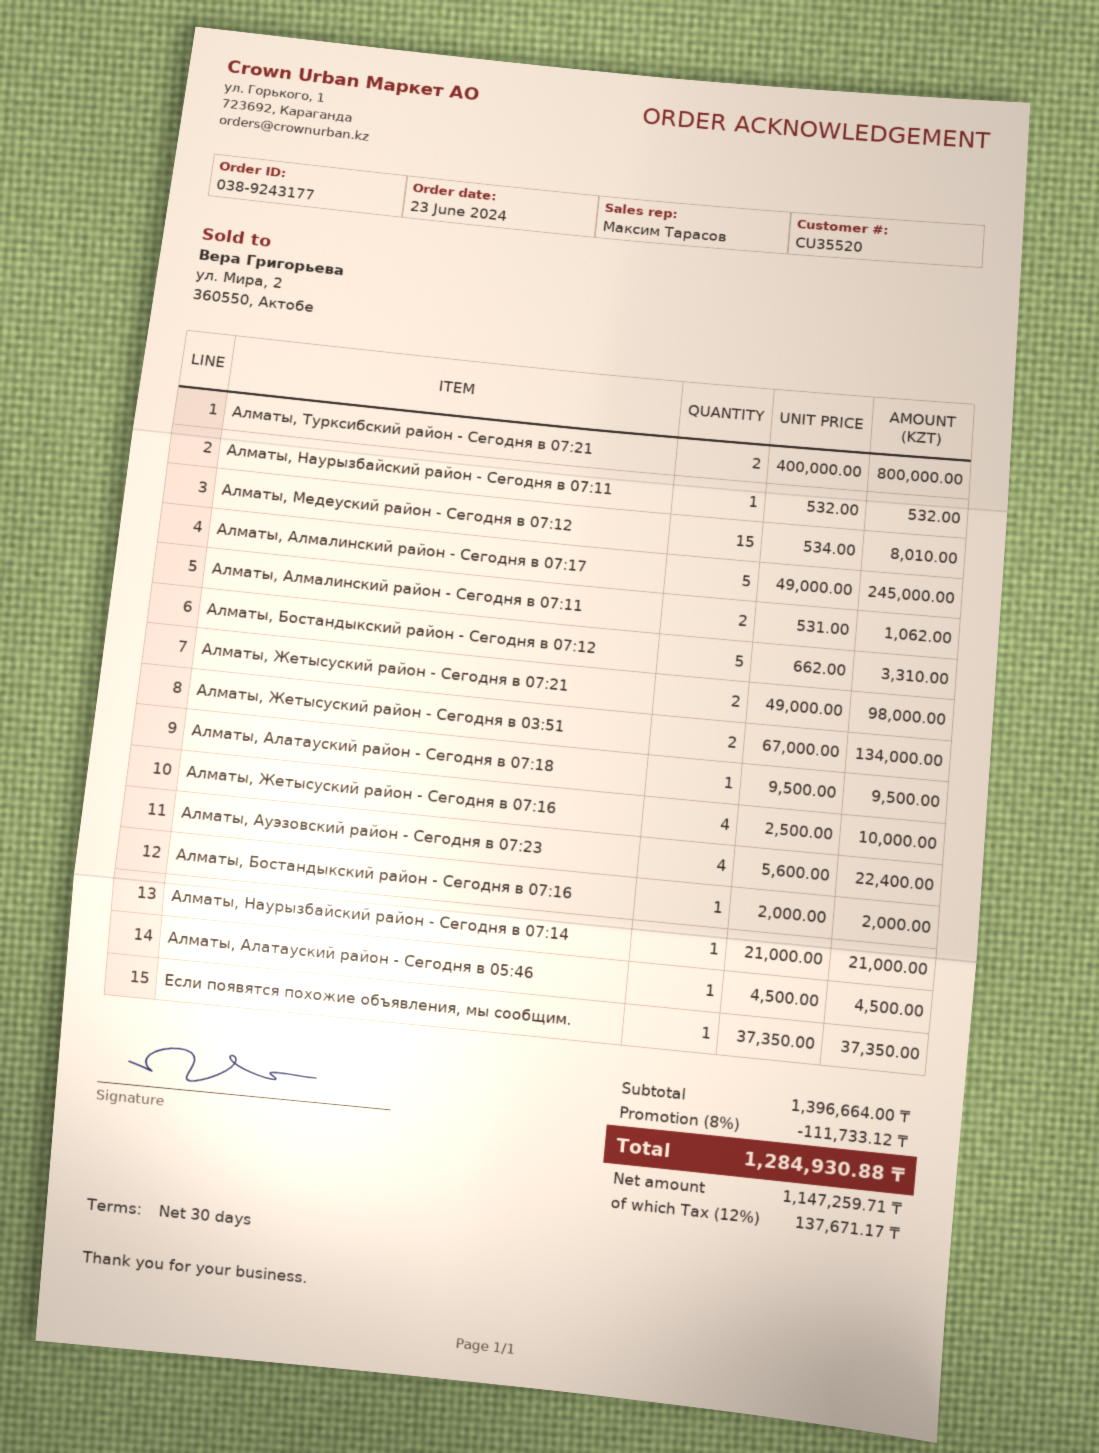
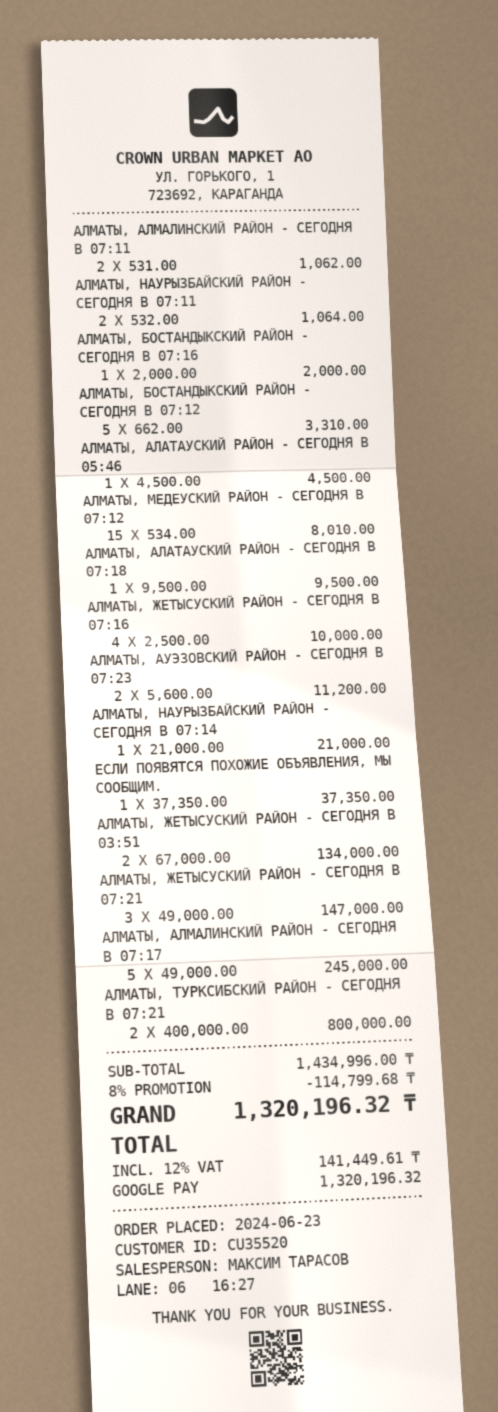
Алматы, Наурызбайский район - Сегодня в 07:11: 1 x 532.00 = 532.00 -> 2 x 532.00 = 1064.00
Алматы, Жетысуский район - Сегодня в 07:21: 2 x 49000.00 = 98000.00 -> 3 x 49000.00 = 147000.00
Алматы, Ауэзовский район - Сегодня в 07:23: 4 x 5600.00 = 22400.00 -> 2 x 5600.00 = 11200.00
subtotal: 1396664.00 -> 1434996.00
discount: 8% = 111733.12 -> 8% = 114799.68
tax: 12% = 137671.17 -> 12% = 141449.61
total: 1284930.88 -> 1320196.32

